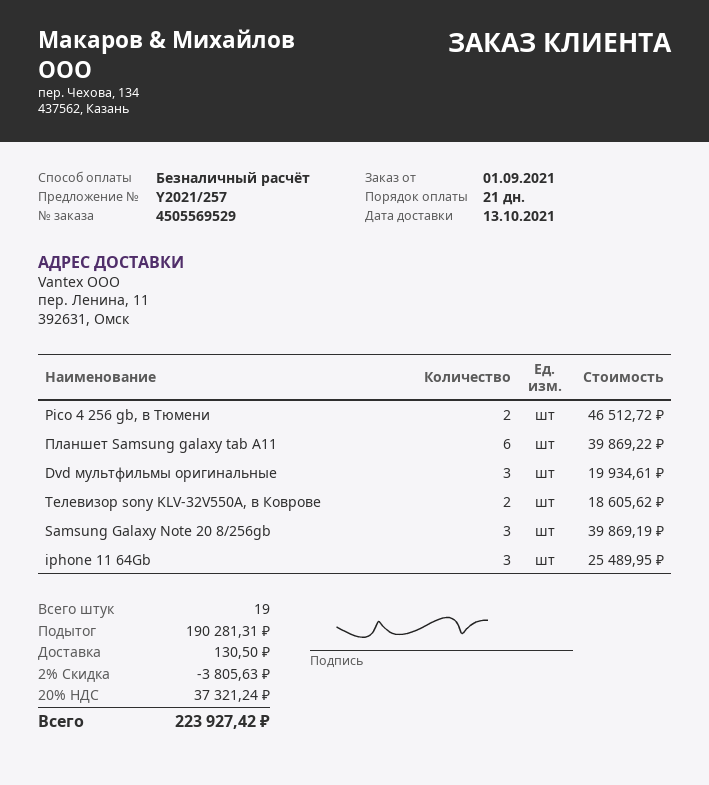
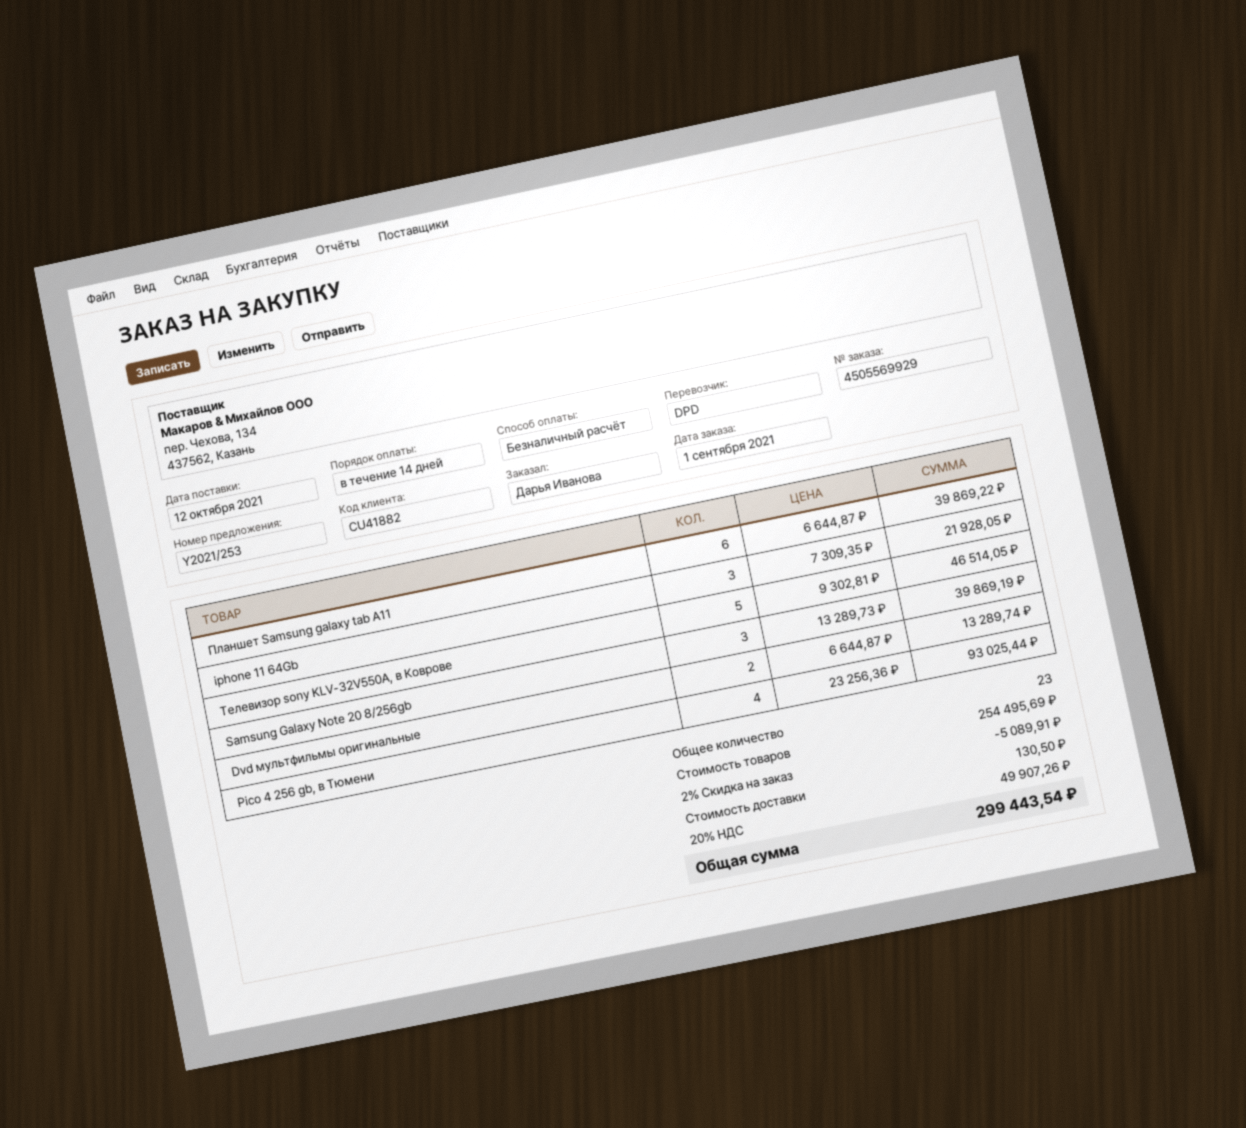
quote number: Y2021/257 -> Y2021/253
order number: 4505569529 -> 4505569929
delivery date: 2021-10-13 -> 2021-10-12
payment terms: 21 days -> 14 days
Pico 4 256 gb, в Тюмени: 2 for 46512.72 -> 4 for 93025.44
Dvd мультфильмы оригинальные: 3 for 19934.61 -> 2 for 13289.74
Телевизор sony KLV-32V550A, в Коврове: 2 for 18605.62 -> 5 for 46514.05
iphone 11 64Gb: 3 for 25489.95 -> 3 for 21928.05
total quantity: 19 -> 23
subtotal: 190281.31 -> 254495.69
discount: 2% = 3805.63 -> 2% = 5089.91
tax: 20% = 37321.24 -> 20% = 49907.26
total: 223927.42 -> 299443.54

